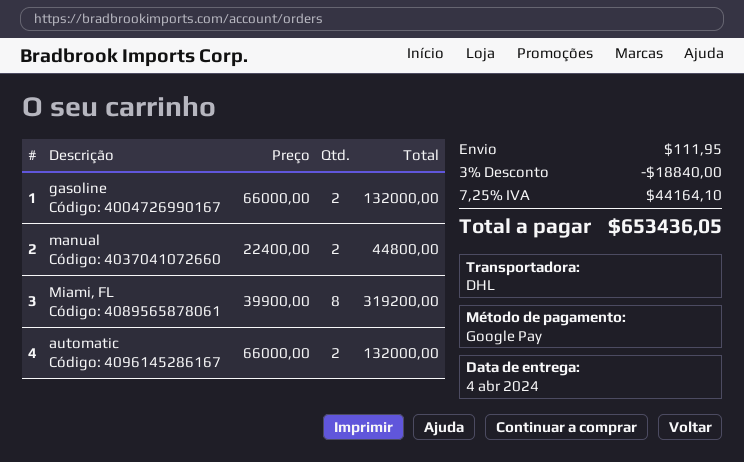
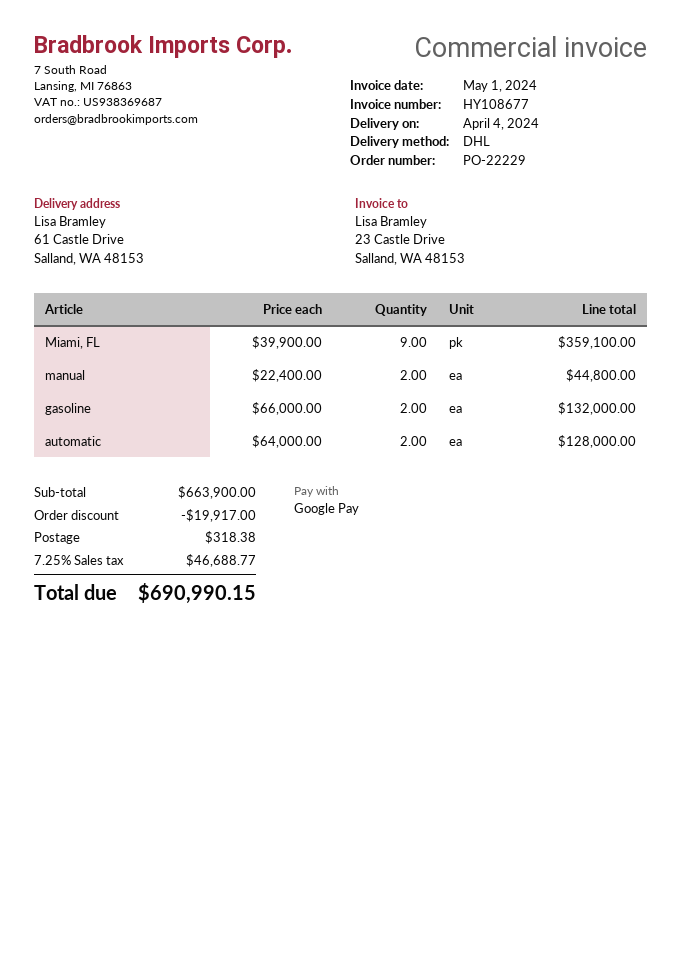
Miami, FL: 8 x 39900.00 = 319200.00 -> 9 x 39900.00 = 359100.00
automatic: 2 x 66000.00 = 132000.00 -> 2 x 64000.00 = 128000.00
discount: 18840.00 -> 19917.00
shipping: 111.95 -> 318.38
tax: 7.25% = 44164.10 -> 7.25% = 46688.77
total: 653436.05 -> 690990.15

